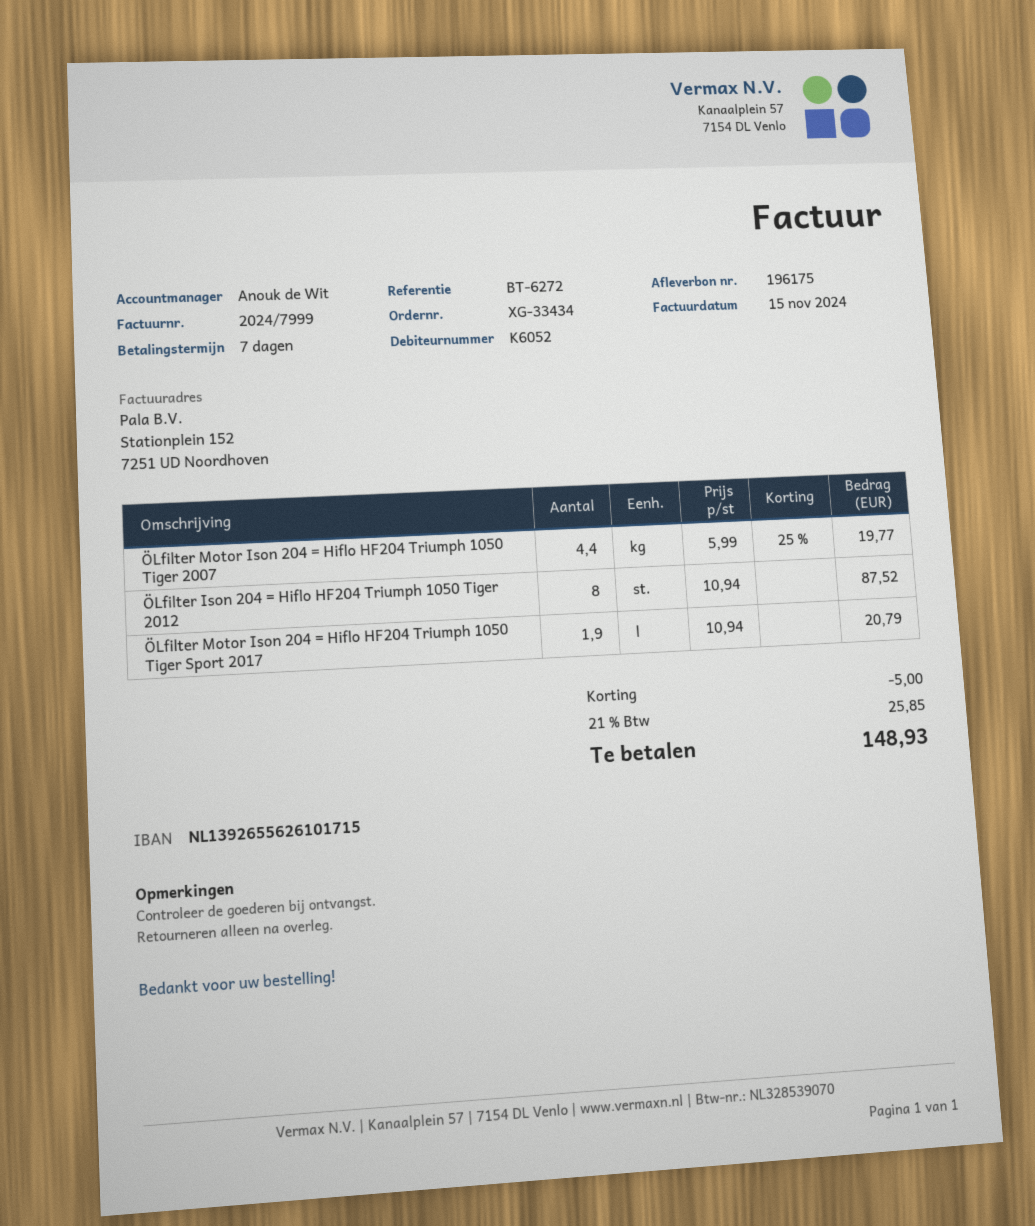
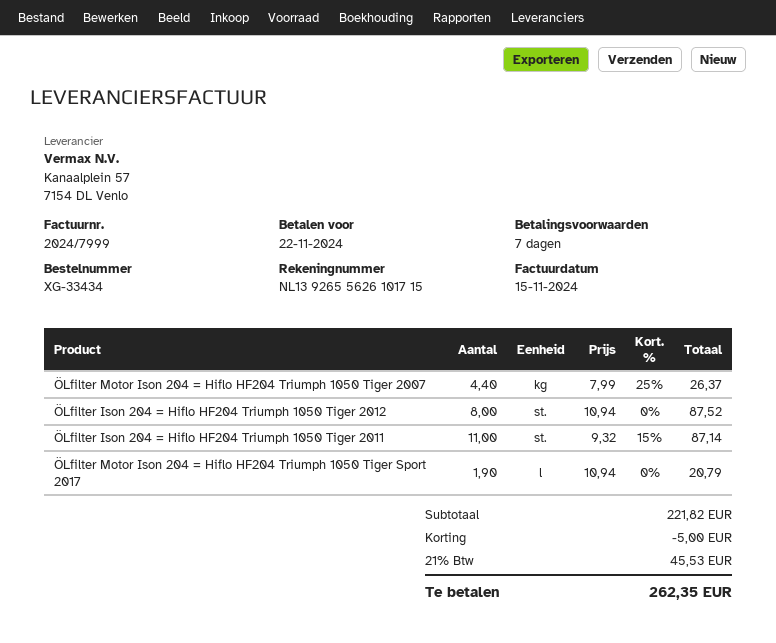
ÖLfilter Motor Ison 204 = Hiflo HF204 Triumph 1050 Tiger 2007: 4.4 x 5.99 - 25% = 19.77 -> 4.4 x 7.99 - 25% = 26.37
ÖLfilter Ison 204 = Hiflo HF204 Triumph 1050 Tiger 2011: none -> 11 x 9.32 - 15% = 87.14
tax: 21% = 25.85 -> 21% = 45.53
total: 148.93 -> 262.35

